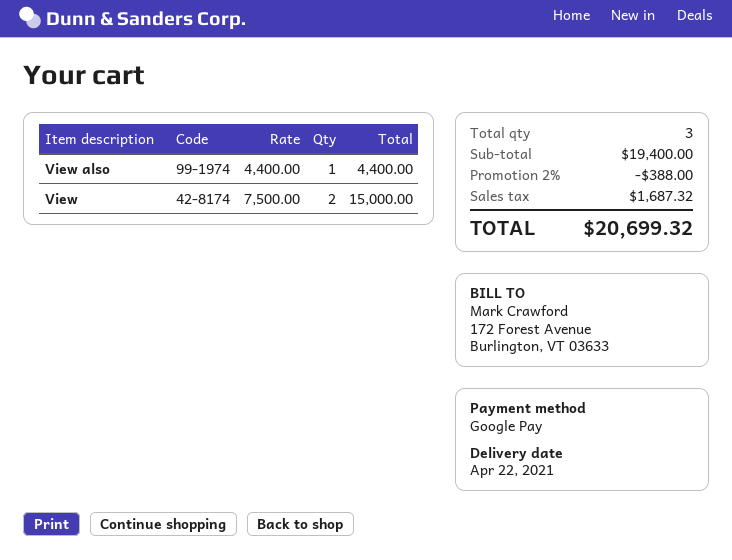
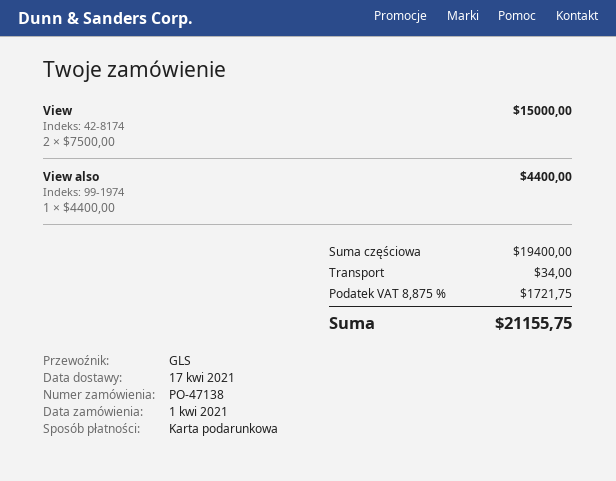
delivery date: 2021-04-22 -> 2021-04-17
payment method: Google Pay -> gift card
discount: 2% = 388.00 -> none
shipping: none -> 34.00
tax: 1687.32 -> 1721.75
total: 20699.32 -> 21155.75

